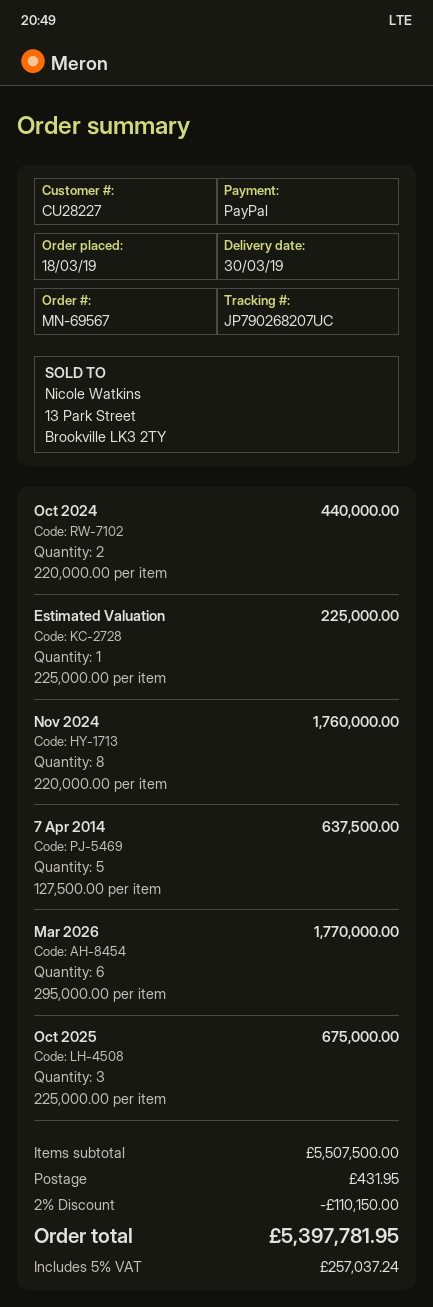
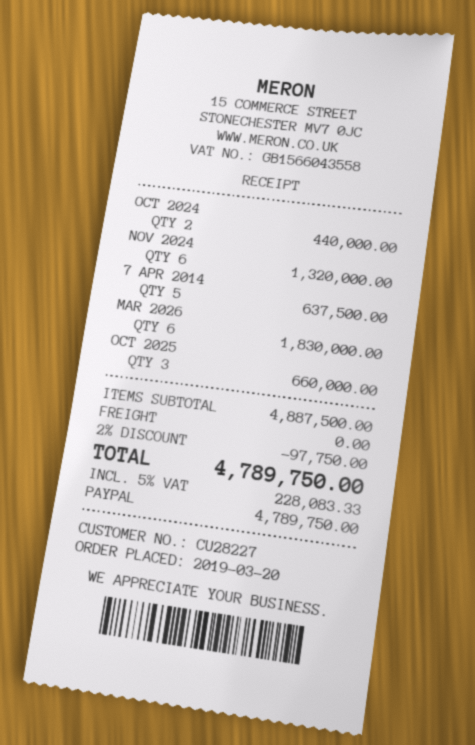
order date: 2019-03-18 -> 2019-03-20
Estimated Valuation: 1 for 225000.00 -> none
Nov 2024: 8 for 1760000.00 -> 6 for 1320000.00
Mar 2026: 6 for 1770000.00 -> 6 for 1830000.00
Oct 2025: 3 for 675000.00 -> 3 for 660000.00
subtotal: 5507500.00 -> 4887500.00
discount: 2% = 110150.00 -> 2% = 97750.00
shipping: 431.95 -> 0.00
tax: 5% = 257037.24 -> 5% = 228083.33
total: 5397781.95 -> 4789750.00

